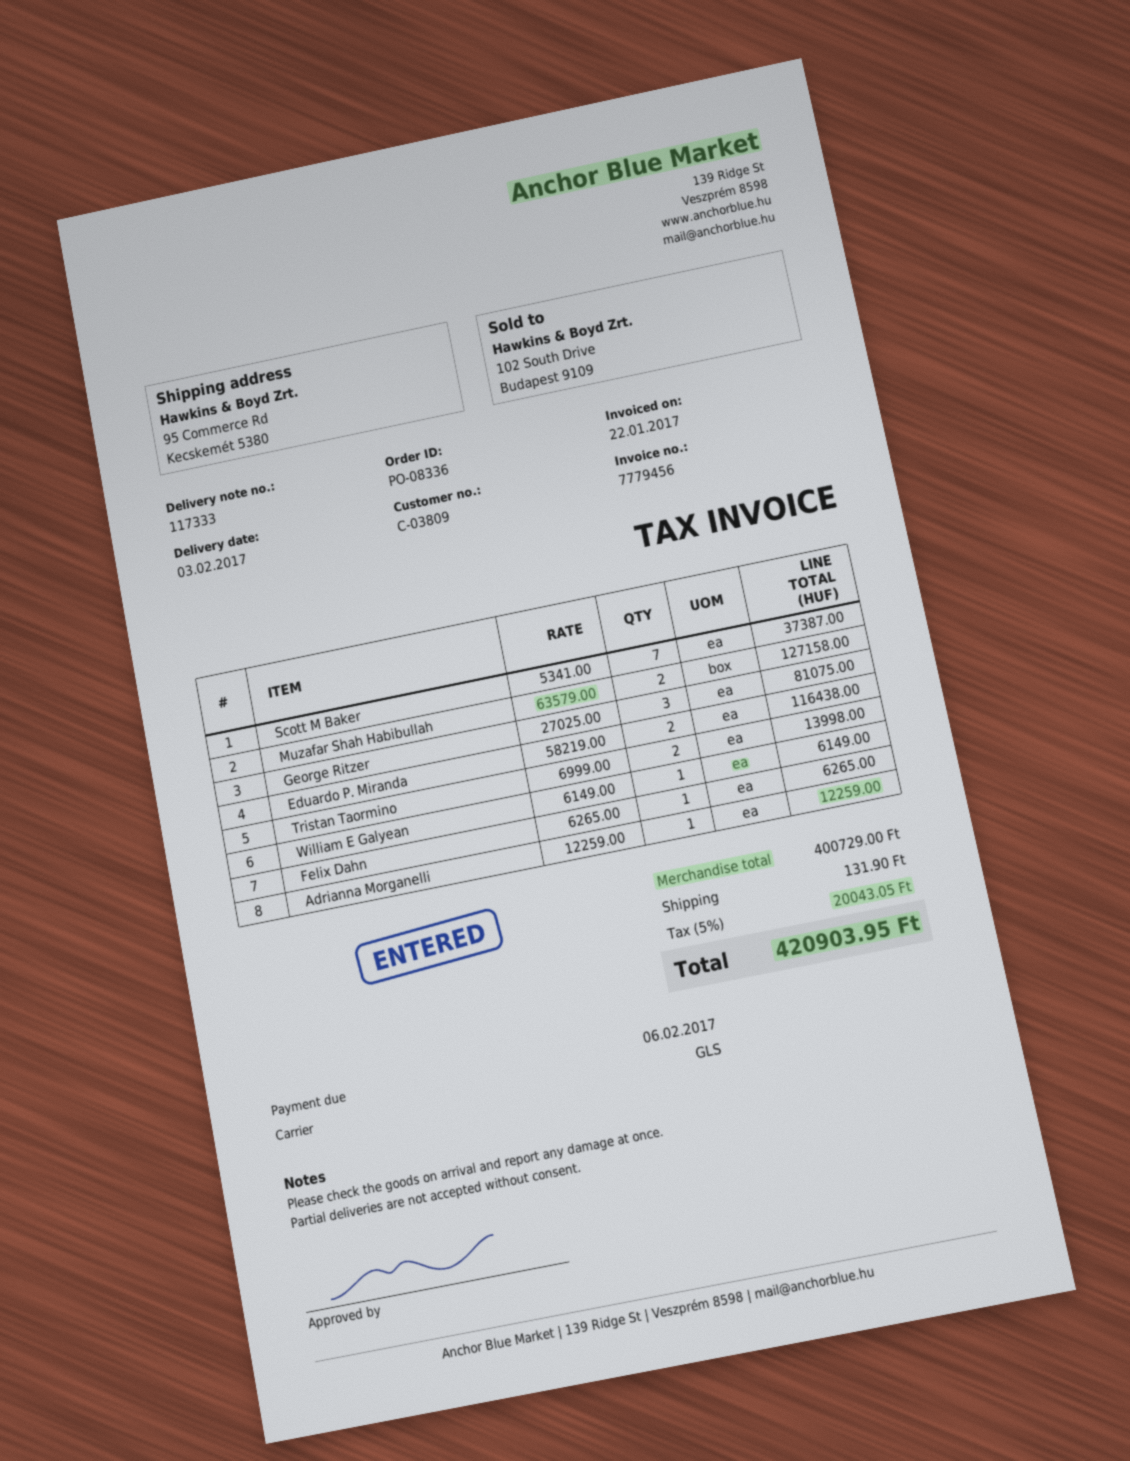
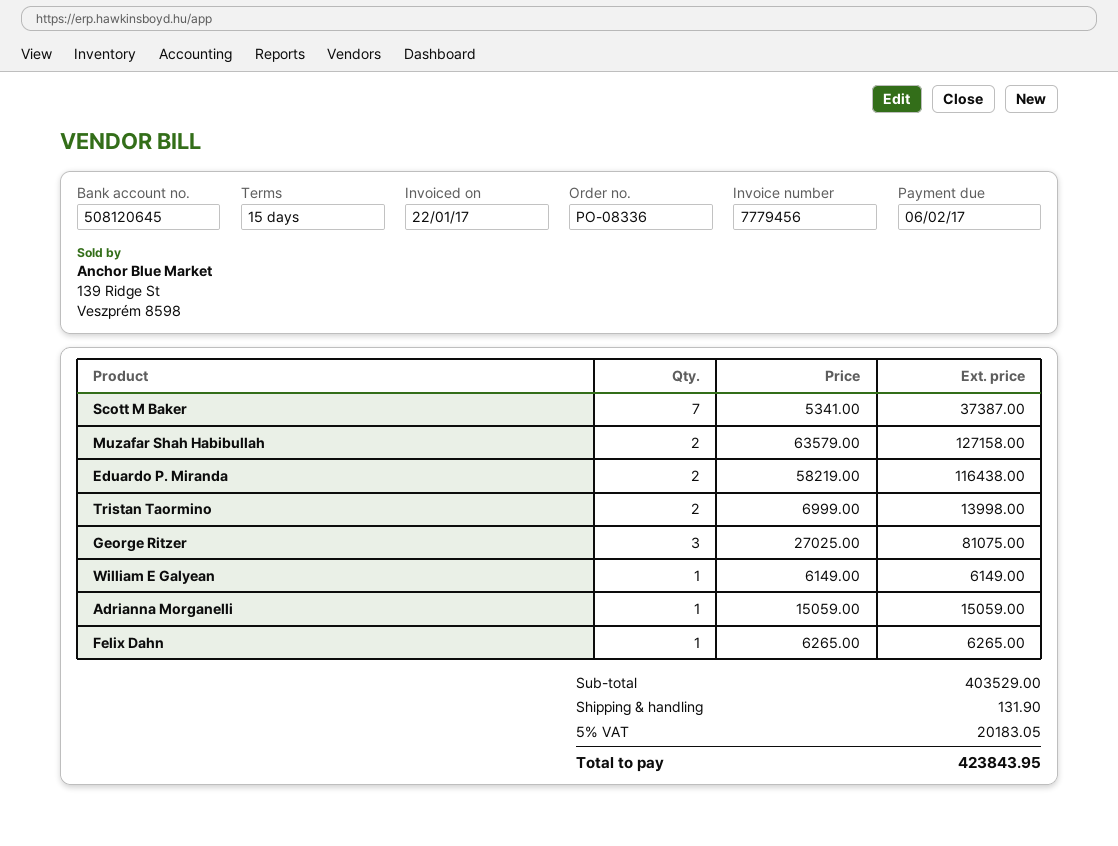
Adrianna Morganelli: 1 x 12259.00 = 12259.00 -> 1 x 15059.00 = 15059.00
subtotal: 400729.00 -> 403529.00
tax: 5% = 20043.05 -> 5% = 20183.05
total: 420903.95 -> 423843.95

